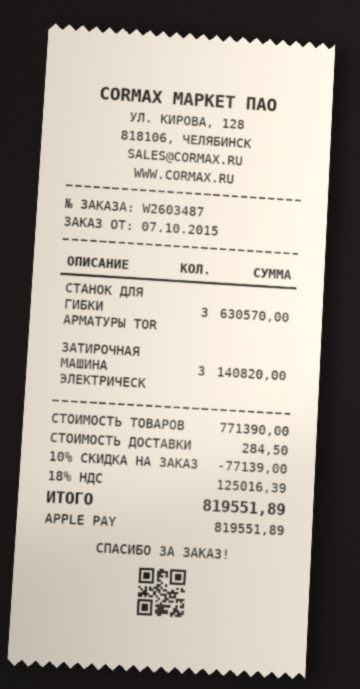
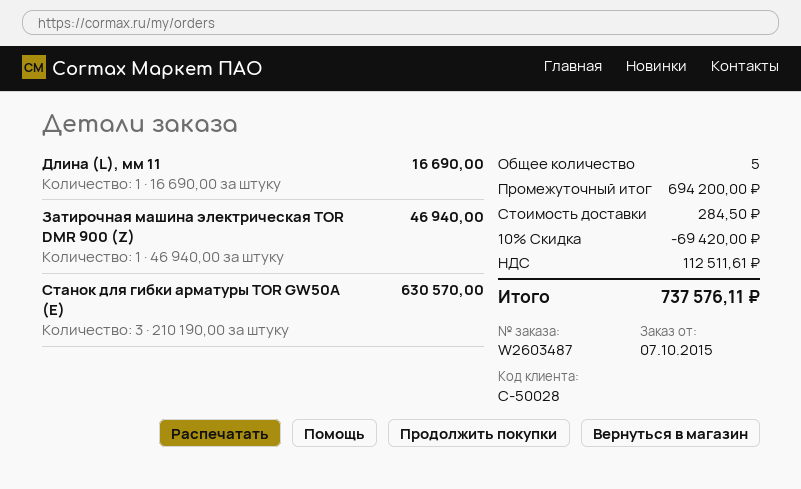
ЗАТИРОЧНАЯ МАШИНА ЭЛЕКТРИЧЕСК: 3 for 140820.00 -> 1 for 46940.00
Длина (L), мм 11: none -> 1 for 16690.00
subtotal: 771390.00 -> 694200.00
discount: 10% = 77139.00 -> 10% = 69420.00
tax: 125016.39 -> 112511.61
total: 819551.89 -> 737576.11

